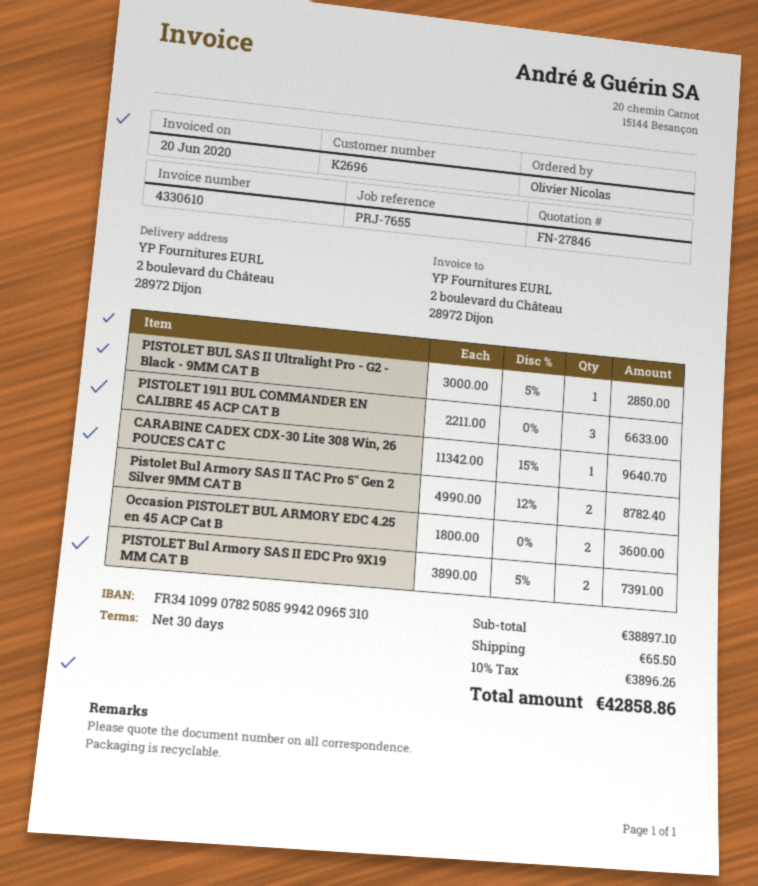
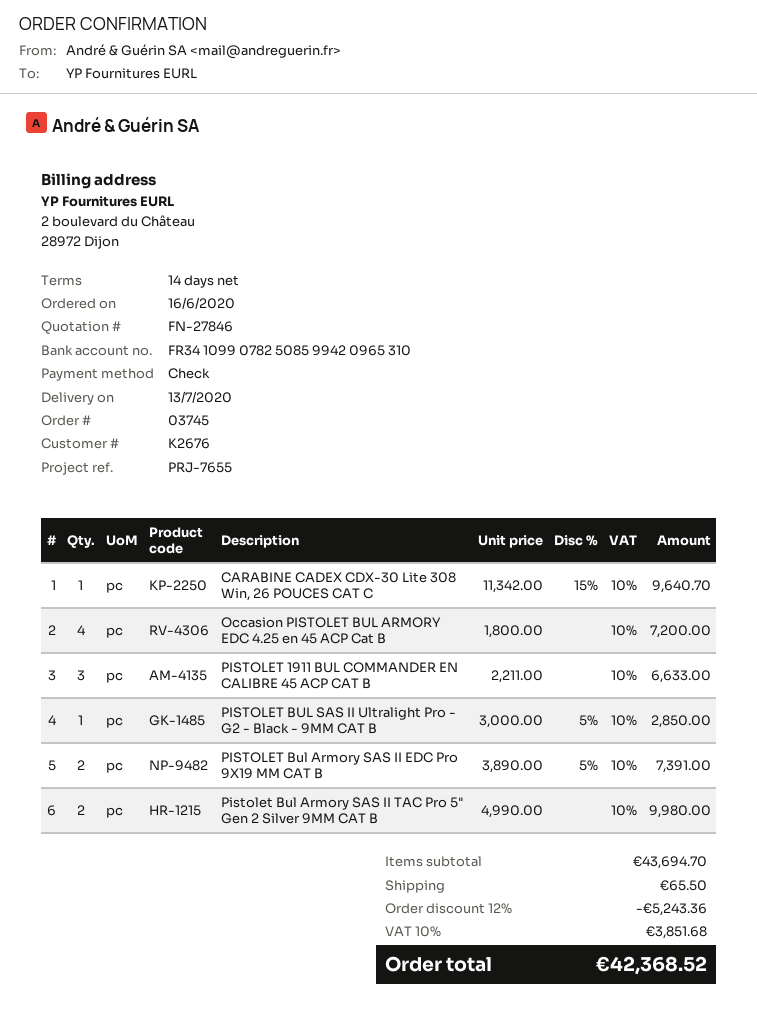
payment terms: 30 days -> 14 days
customer number: K2696 -> K2676
Pistolet Bul Armory SAS II TAC Pro 5" Gen 2 Silver 9MM CAT B: 2 x 4990.00 - 12% = 8782.40 -> 2 x 4990.00 = 9980.00
Occasion PISTOLET BUL ARMORY EDC 4.25 en 45 ACP Cat B: 2 x 1800.00 = 3600.00 -> 4 x 1800.00 = 7200.00
subtotal: 38897.10 -> 43694.70
discount: none -> 12% = 5243.36
tax: 10% = 3896.26 -> 10% = 3851.68
total: 42858.86 -> 42368.52

